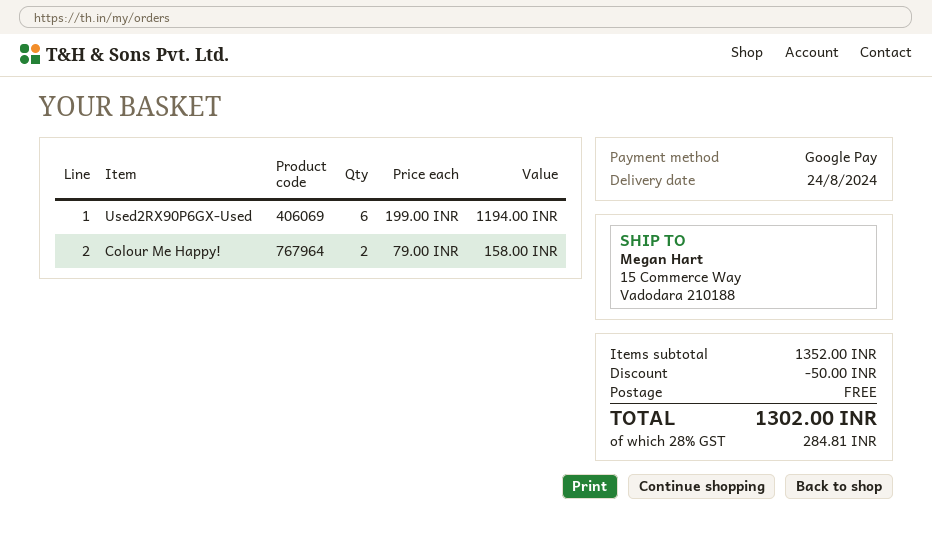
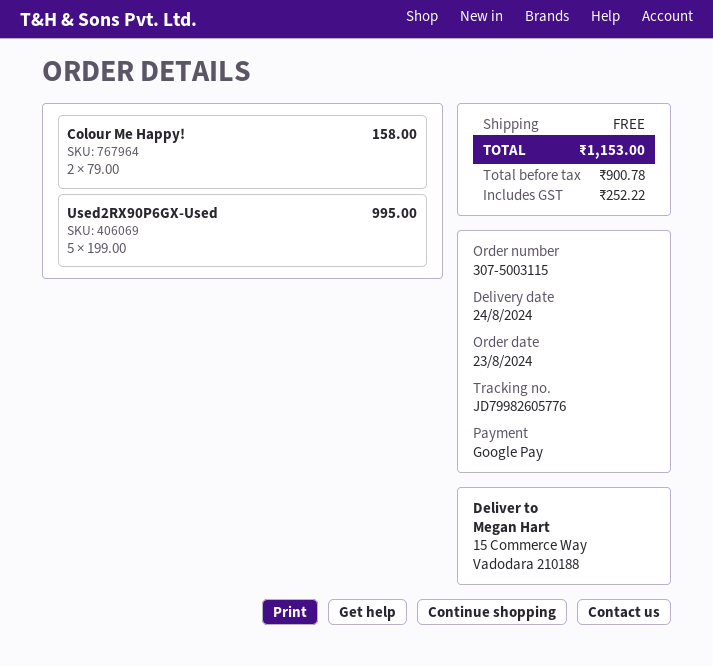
Used2RX90P6GX-Used: 6 x 199.00 = 1194.00 -> 5 x 199.00 = 995.00
discount: 50.00 -> none
tax: 284.81 -> 252.22
total: 1302.00 -> 1153.00

